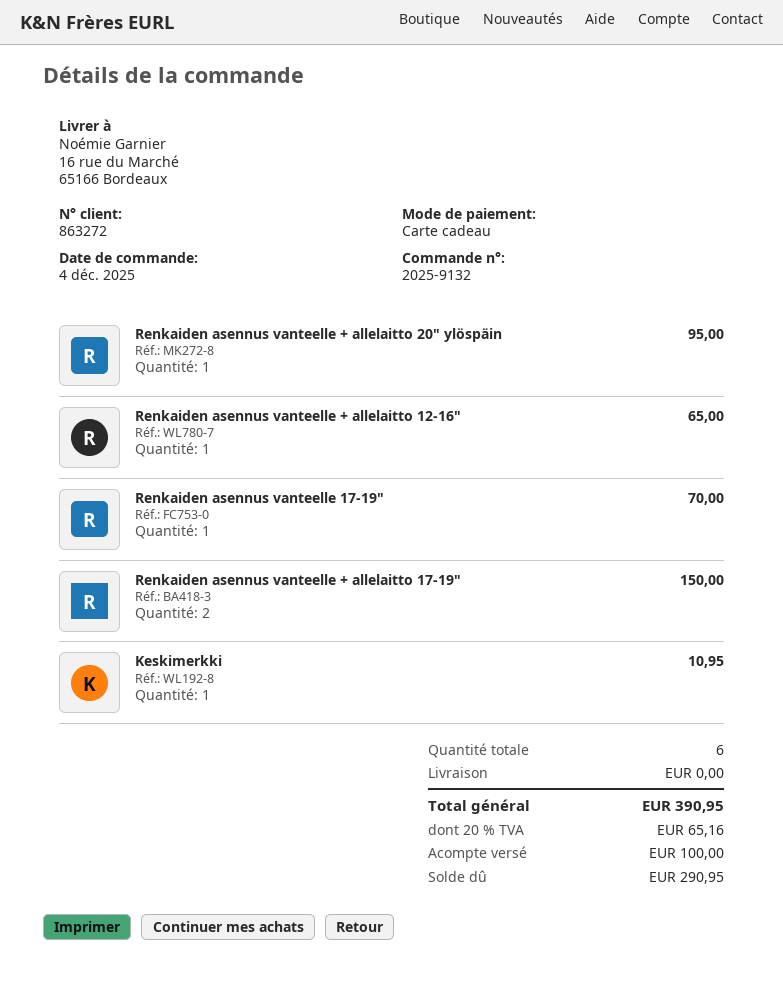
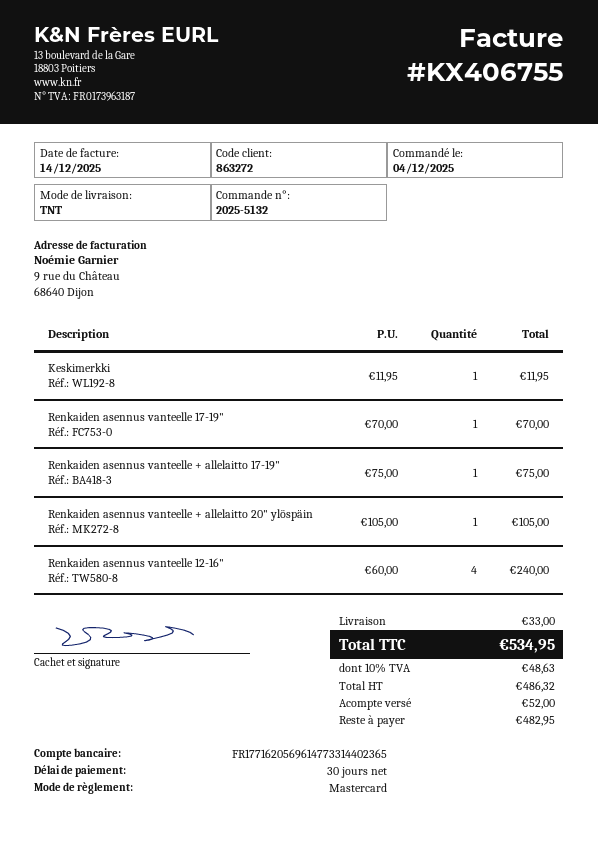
order number: 2025-9132 -> 2025-5132
payment method: gift card -> Mastercard
Renkaiden asennus vanteelle + allelaitto 20" ylöspäin: 1 for 95.00 -> 1 for 105.00
Renkaiden asennus vanteelle + allelaitto 12-16": 1 for 65.00 -> none
Renkaiden asennus vanteelle + allelaitto 17-19": 2 for 150.00 -> 1 for 75.00
Keskimerkki: 1 for 10.95 -> 1 for 11.95
Renkaiden asennus vanteelle 12-16": none -> 4 for 240.00
shipping: 0.00 -> 33.00
tax: 20% = 65.16 -> 10% = 48.63
total: 390.95 -> 534.95
deposit: 100.00 -> 52.00
balance: 290.95 -> 482.95

